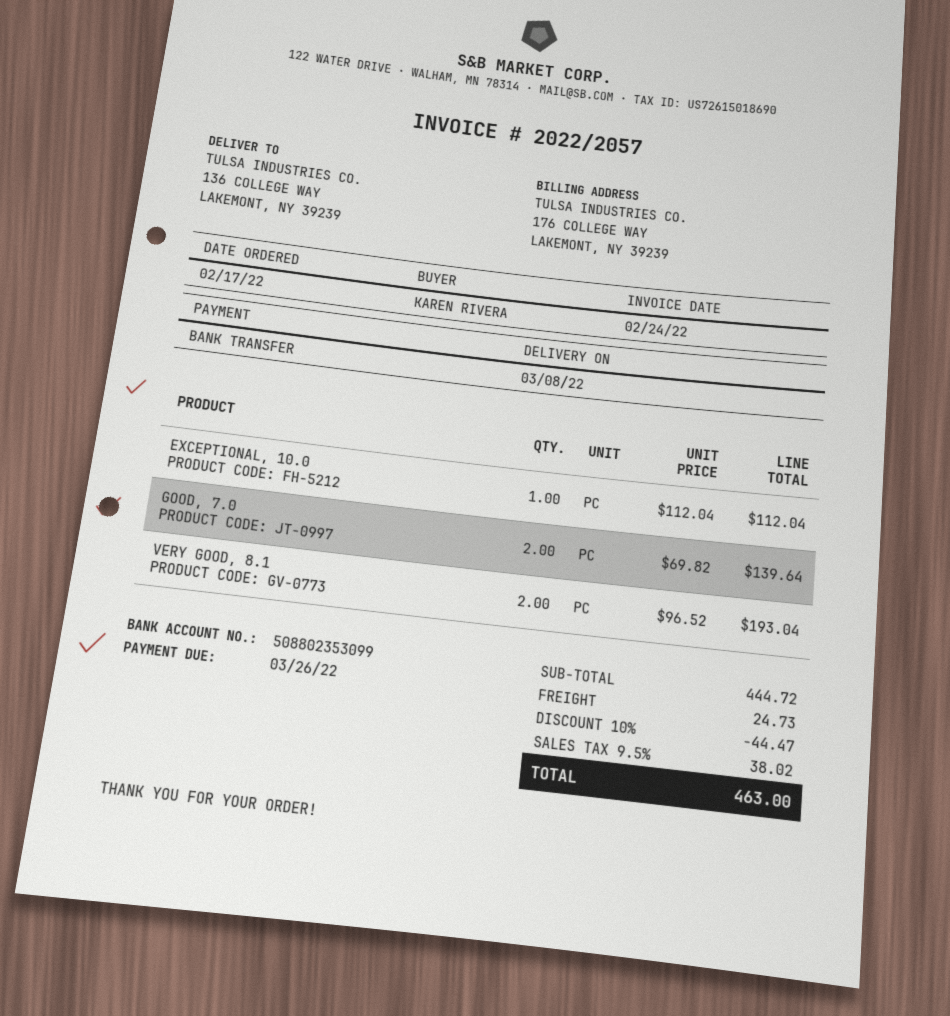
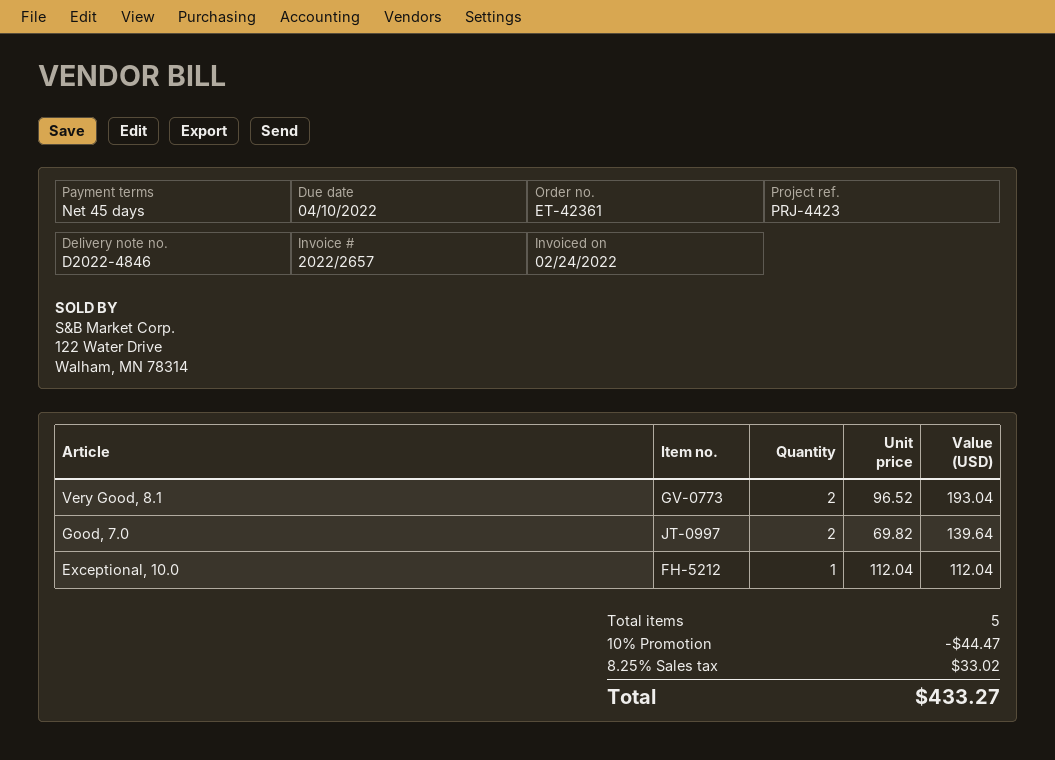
invoice number: 2022/2057 -> 2022/2657
due date: 2022-03-26 -> 2022-04-10
shipping: 24.73 -> none
tax: 9.5% = 38.02 -> 8.25% = 33.02
total: 463.00 -> 433.27

